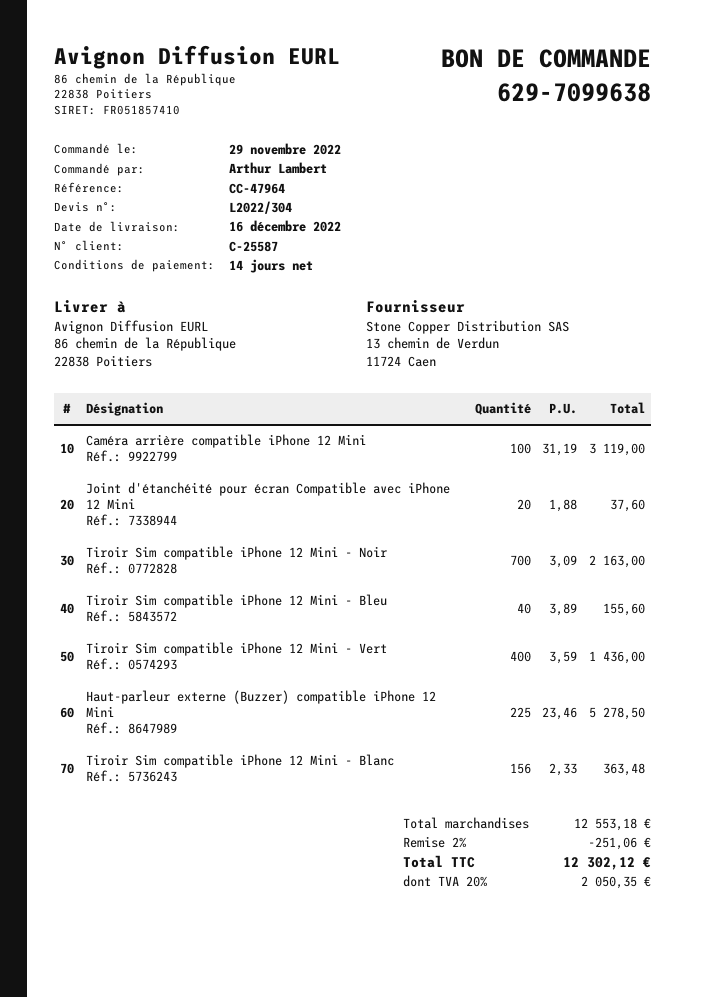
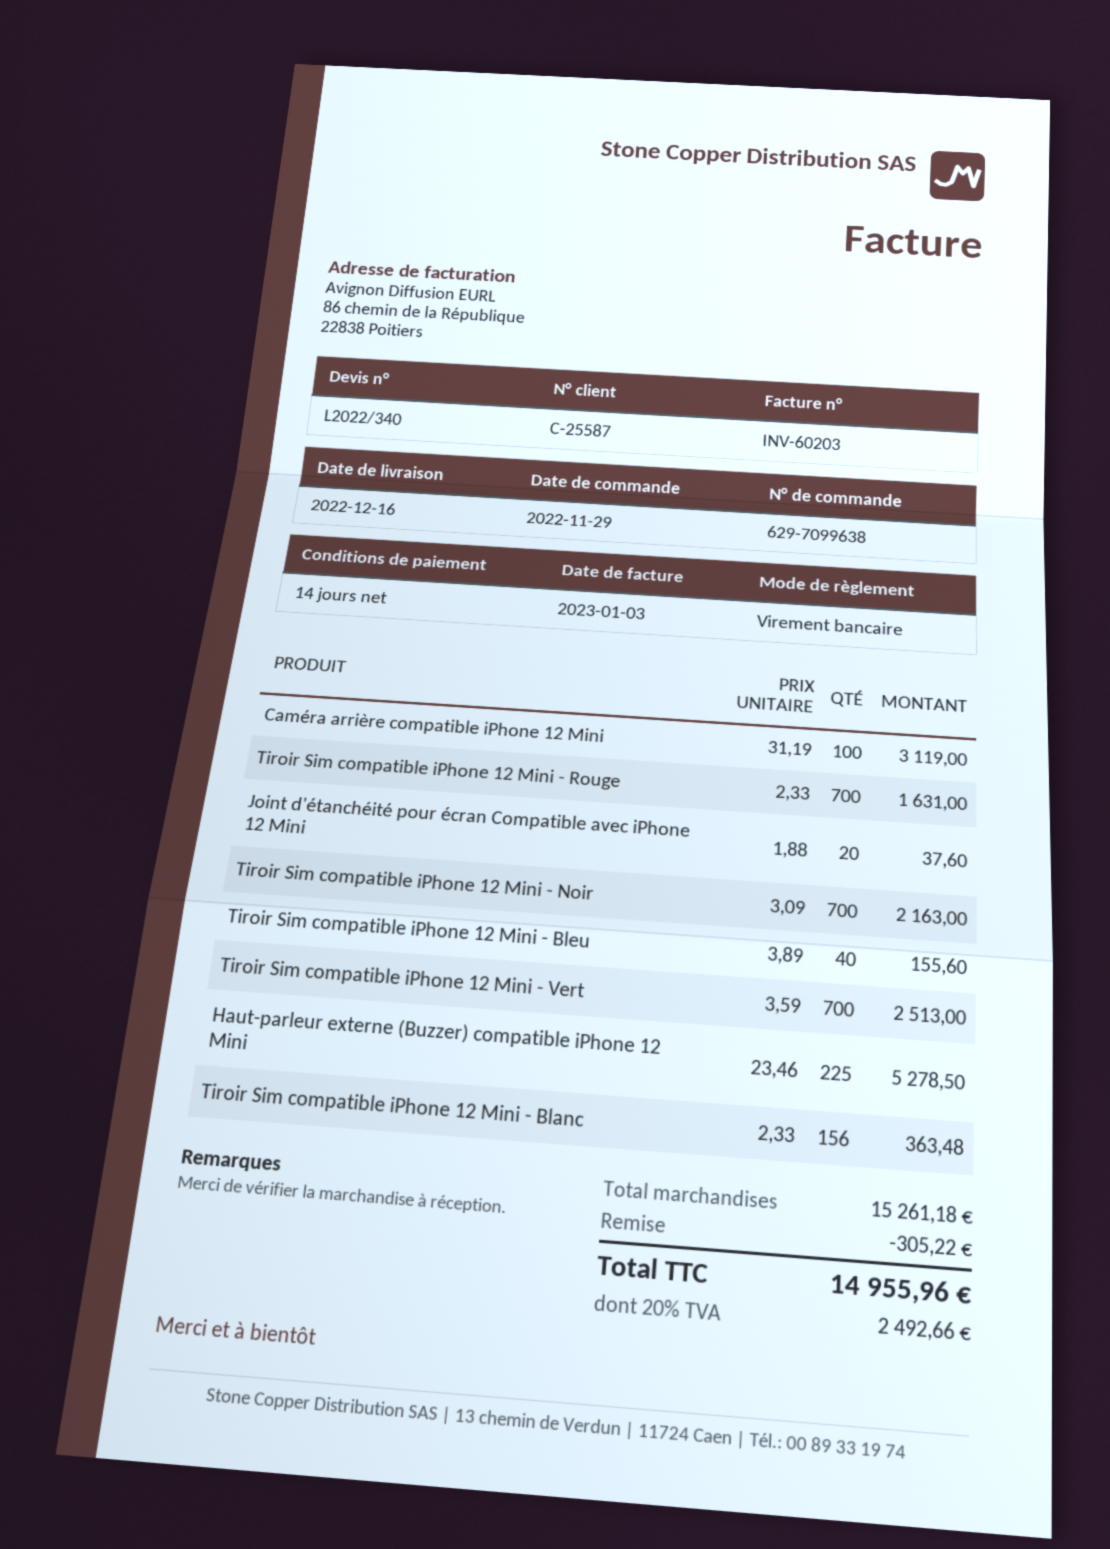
quote number: L2022/304 -> L2022/340
Tiroir Sim compatible iPhone 12 Mini - Vert: 400 x 3.59 = 1436.00 -> 700 x 3.59 = 2513.00
Tiroir Sim compatible iPhone 12 Mini - Rouge: none -> 700 x 2.33 = 1631.00
subtotal: 12553.18 -> 15261.18
discount: 251.06 -> 305.22
tax: 20% = 2050.35 -> 20% = 2492.66
total: 12302.12 -> 14955.96

